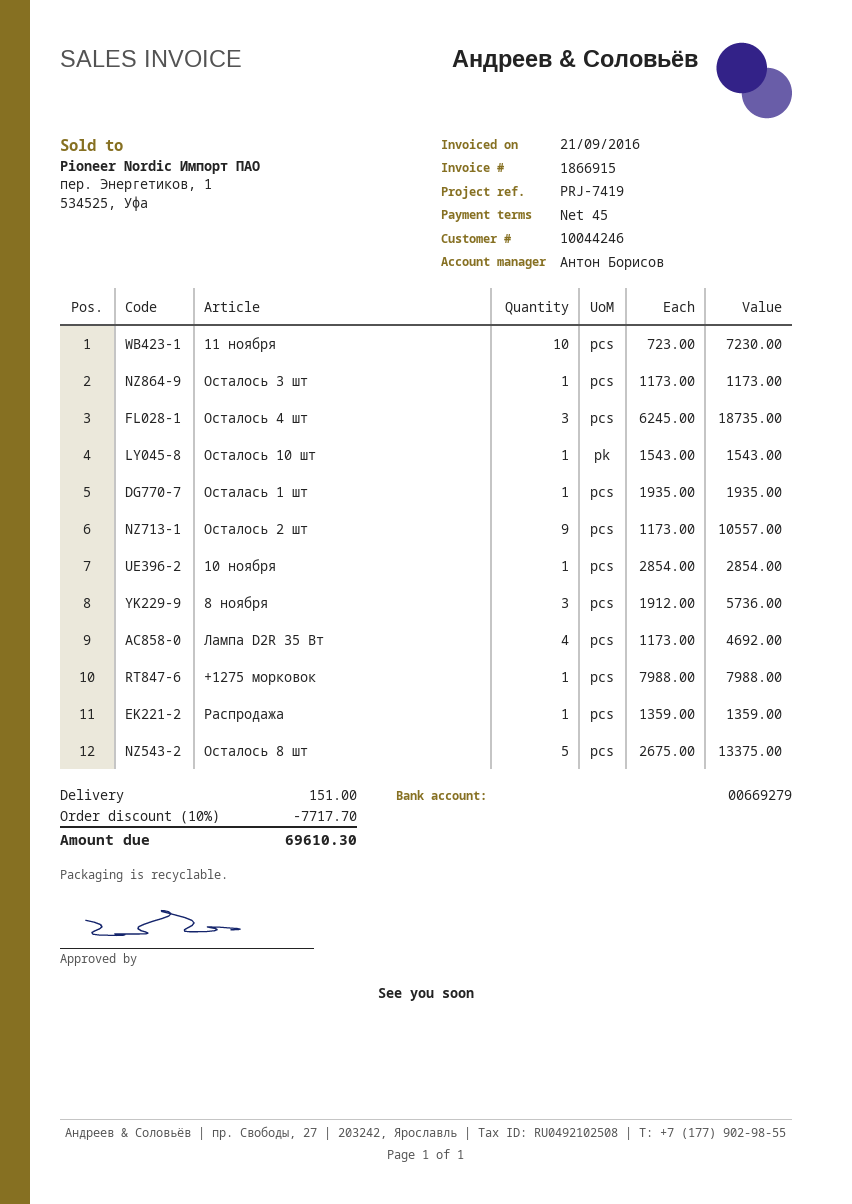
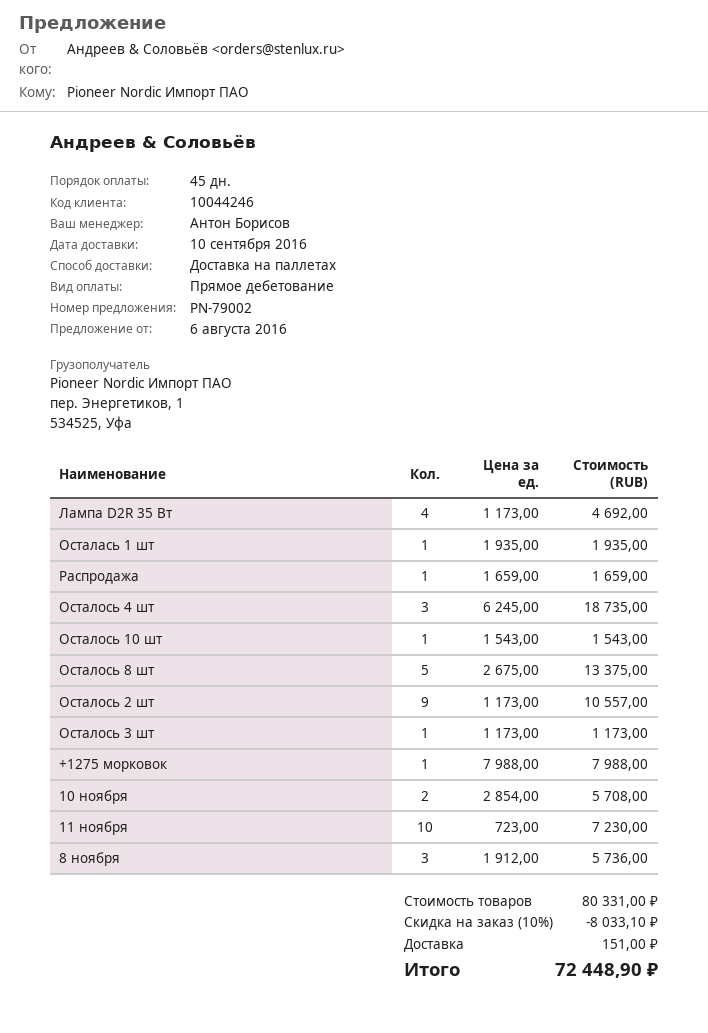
10 ноября: 1 x 2854.00 = 2854.00 -> 2 x 2854.00 = 5708.00
Распродажа: 1 x 1359.00 = 1359.00 -> 1 x 1659.00 = 1659.00
discount: 10% = 7717.70 -> 10% = 8033.10
total: 69610.30 -> 72448.90

